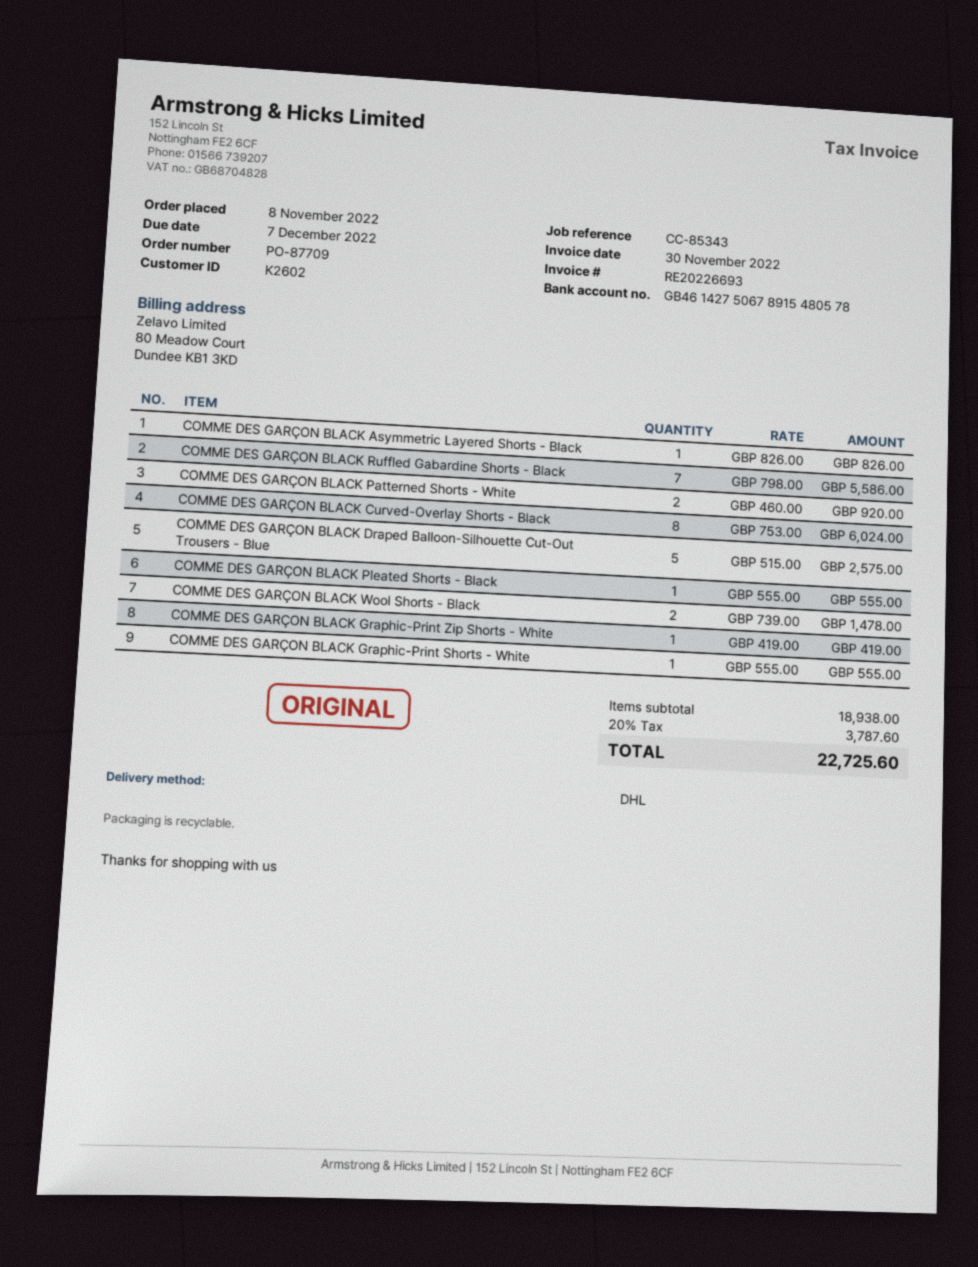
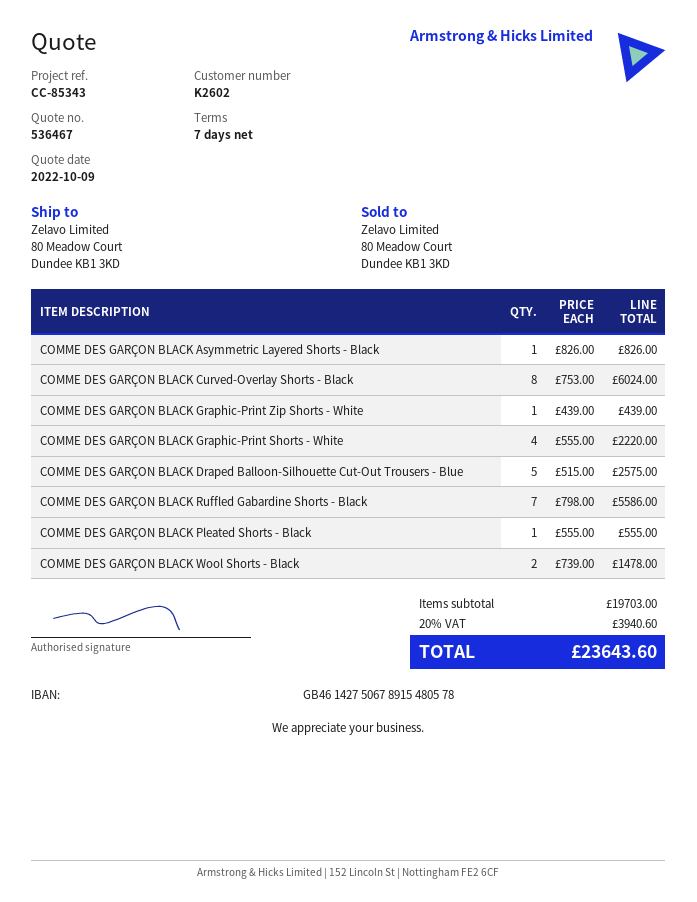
COMME DES GARÇON BLACK Patterned Shorts - White: 2 x 460.00 = 920.00 -> none
COMME DES GARÇON BLACK Graphic-Print Zip Shorts - White: 1 x 419.00 = 419.00 -> 1 x 439.00 = 439.00
COMME DES GARÇON BLACK Graphic-Print Shorts - White: 1 x 555.00 = 555.00 -> 4 x 555.00 = 2220.00
subtotal: 18938.00 -> 19703.00
tax: 20% = 3787.60 -> 20% = 3940.60
total: 22725.60 -> 23643.60

